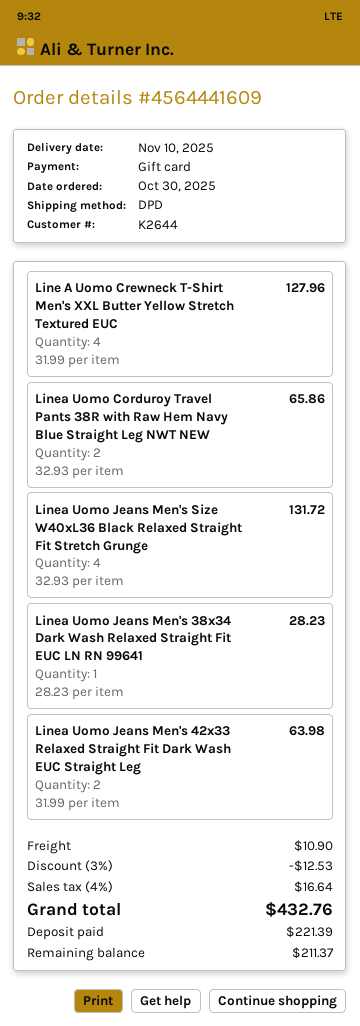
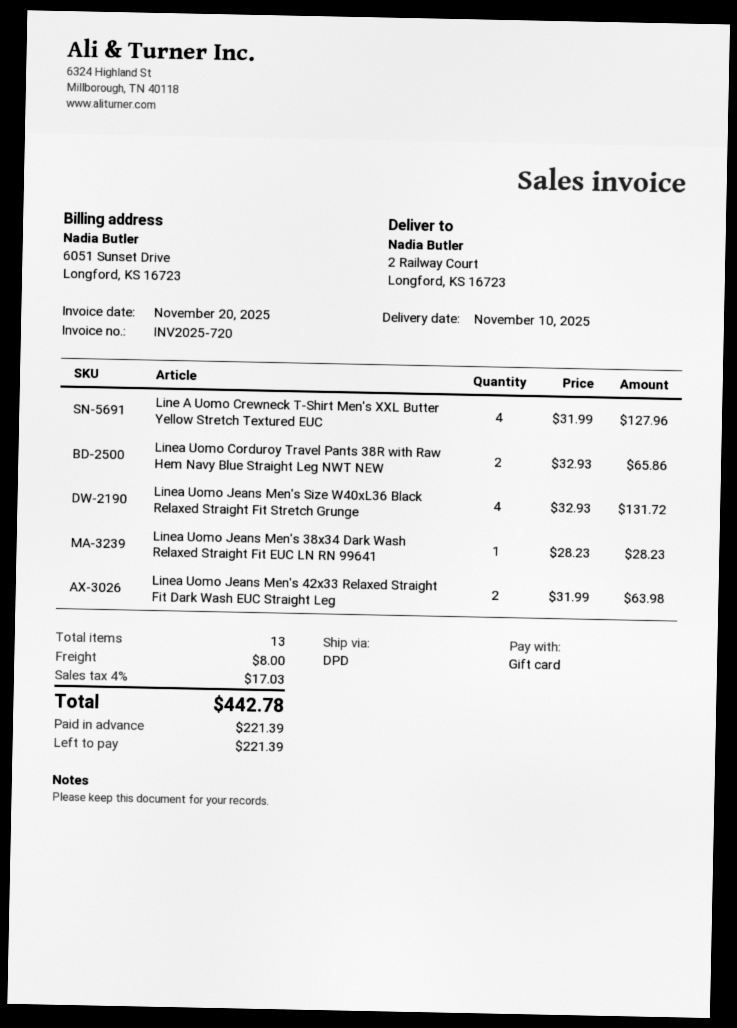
discount: 3% = 12.53 -> none
shipping: 10.90 -> 8.00
tax: 4% = 16.64 -> 4% = 17.03
total: 432.76 -> 442.78
balance: 211.37 -> 221.39

